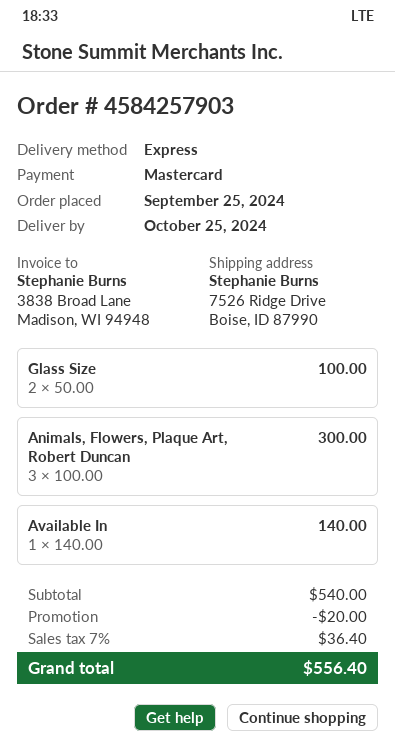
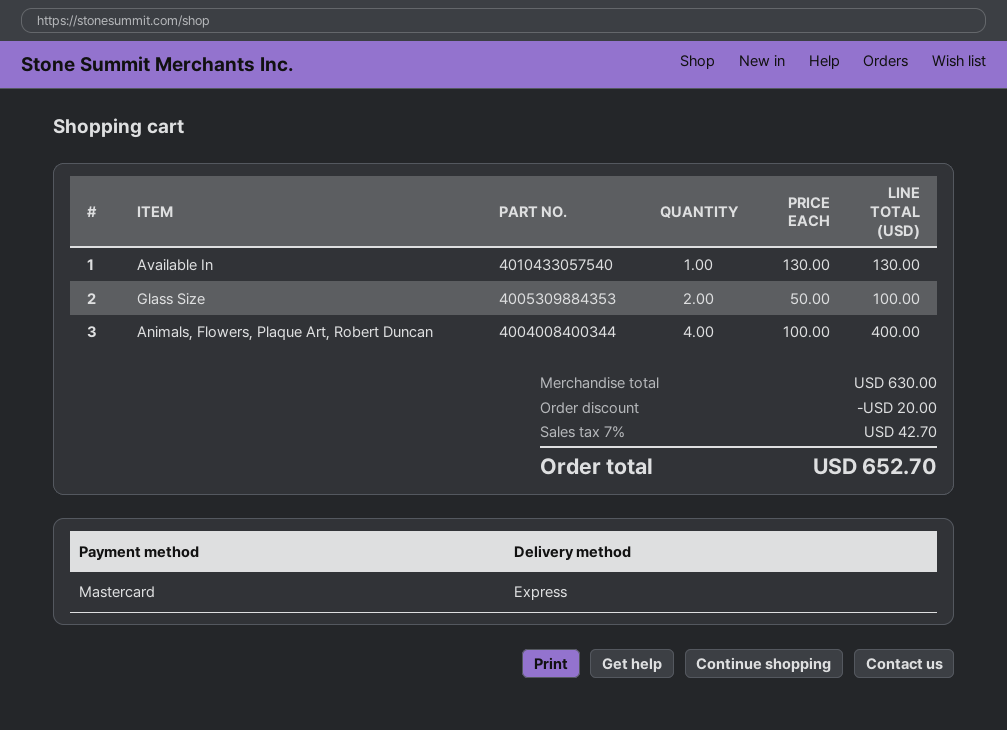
Animals, Flowers, Plaque Art, Robert Duncan: 3 x 100.00 = 300.00 -> 4 x 100.00 = 400.00
Available In: 1 x 140.00 = 140.00 -> 1 x 130.00 = 130.00
subtotal: 540.00 -> 630.00
tax: 7% = 36.40 -> 7% = 42.70
total: 556.40 -> 652.70

